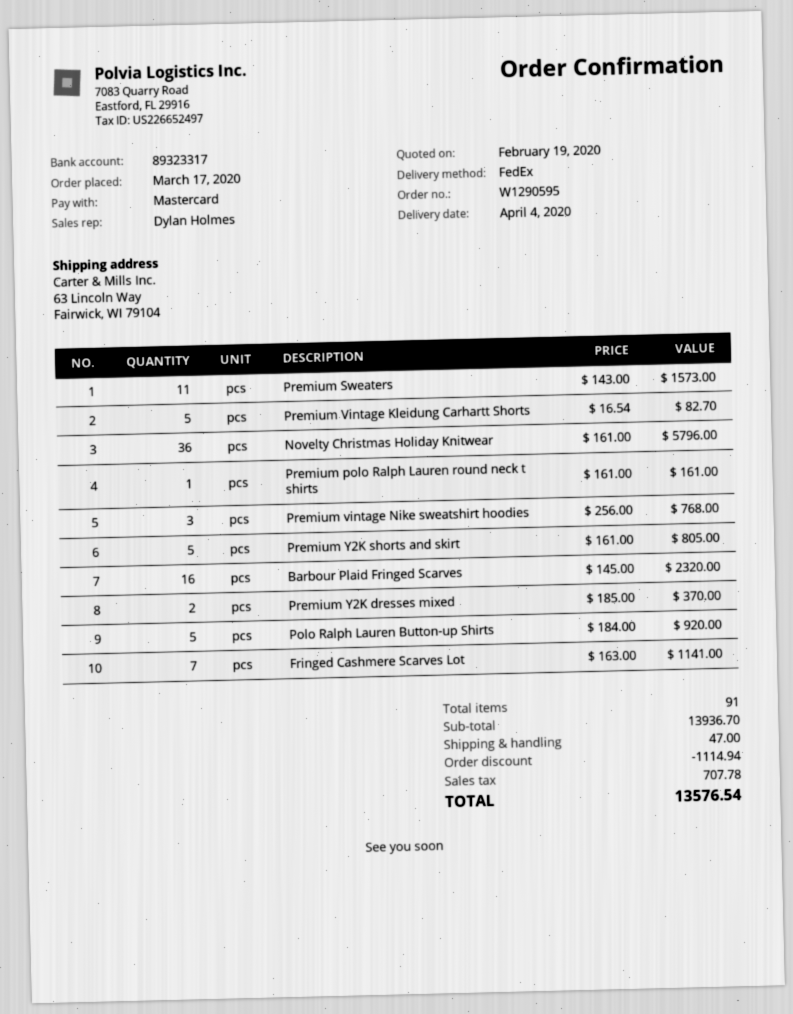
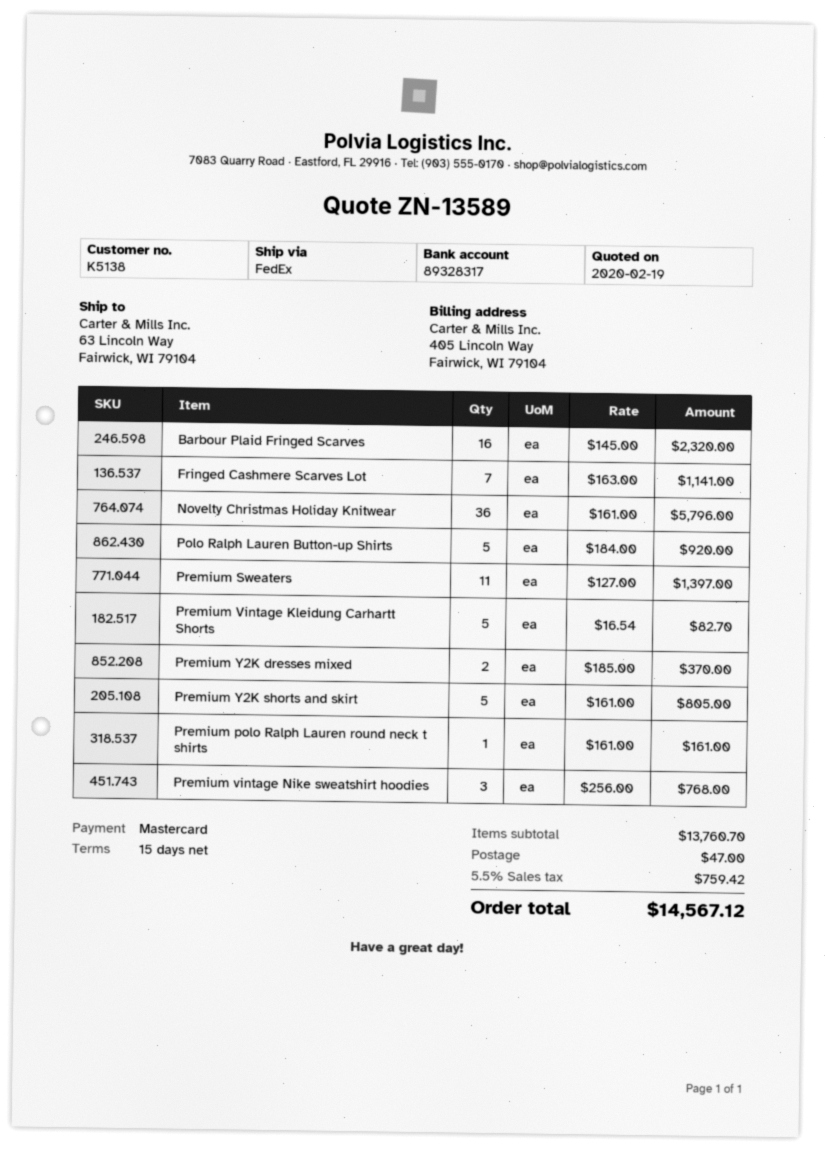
bank account: 89323317 -> 89328317
Premium Sweaters: 11 x 143.00 = 1573.00 -> 11 x 127.00 = 1397.00
subtotal: 13936.70 -> 13760.70
discount: 1114.94 -> none
tax: 707.78 -> 759.42
total: 13576.54 -> 14567.12

